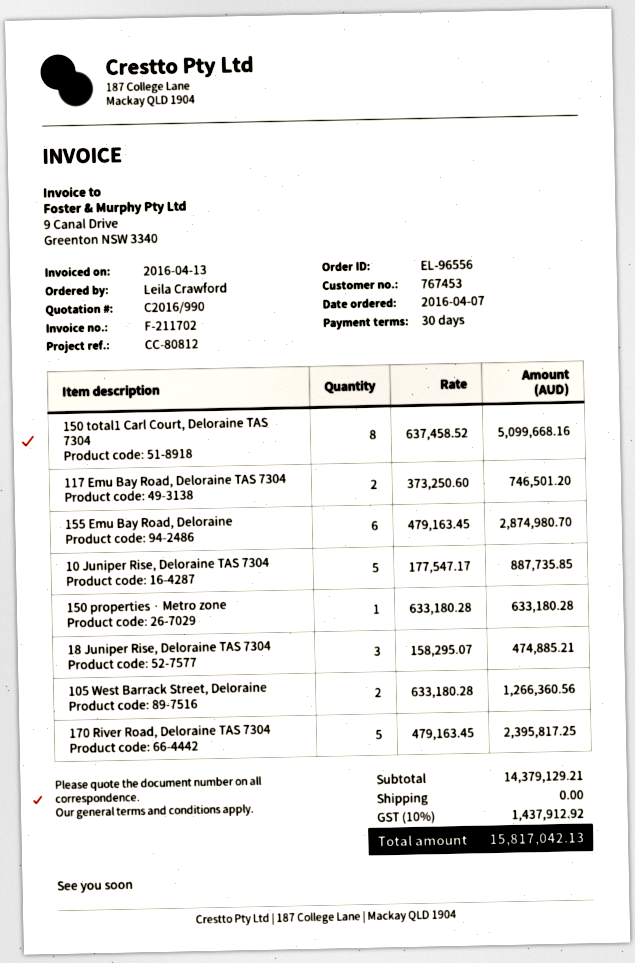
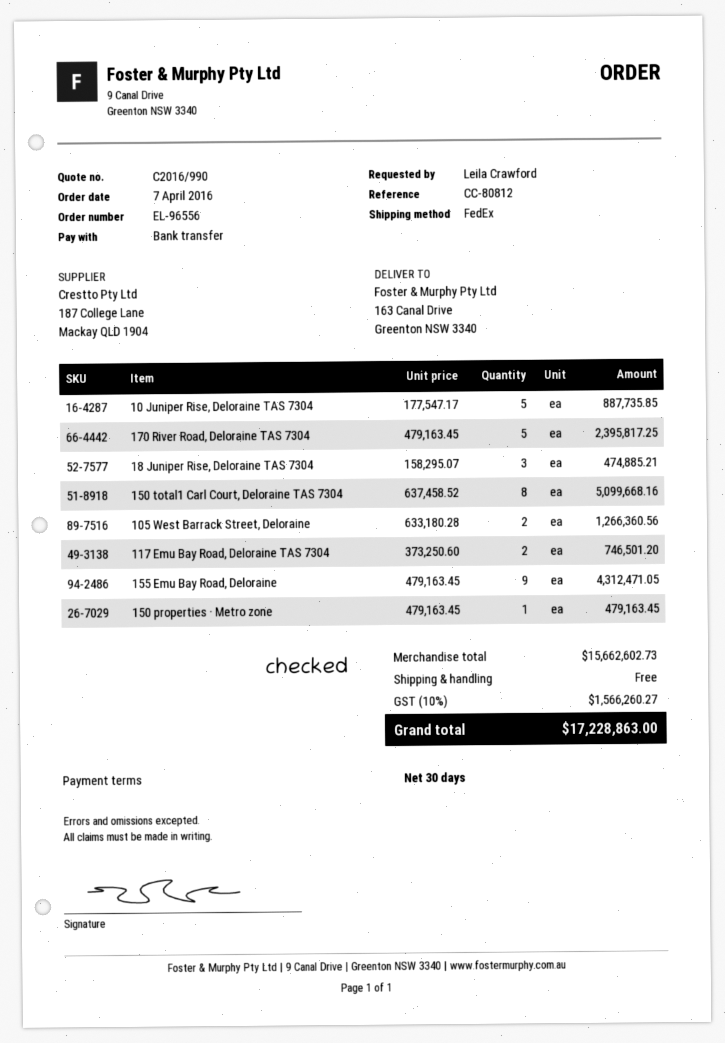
155 Emu Bay Road, Deloraine: 6 x 479163.45 = 2874980.70 -> 9 x 479163.45 = 4312471.05
150 properties · Metro zone: 1 x 633180.28 = 633180.28 -> 1 x 479163.45 = 479163.45
subtotal: 14379129.21 -> 15662602.73
tax: 10% = 1437912.92 -> 10% = 1566260.27
total: 15817042.13 -> 17228863.00

